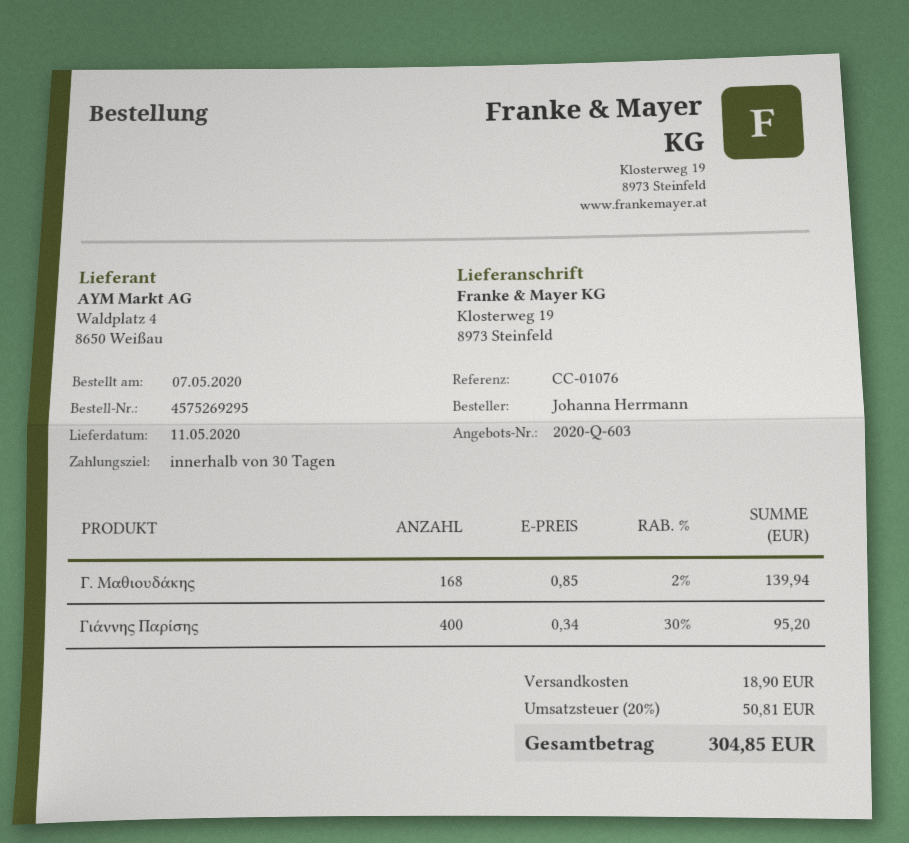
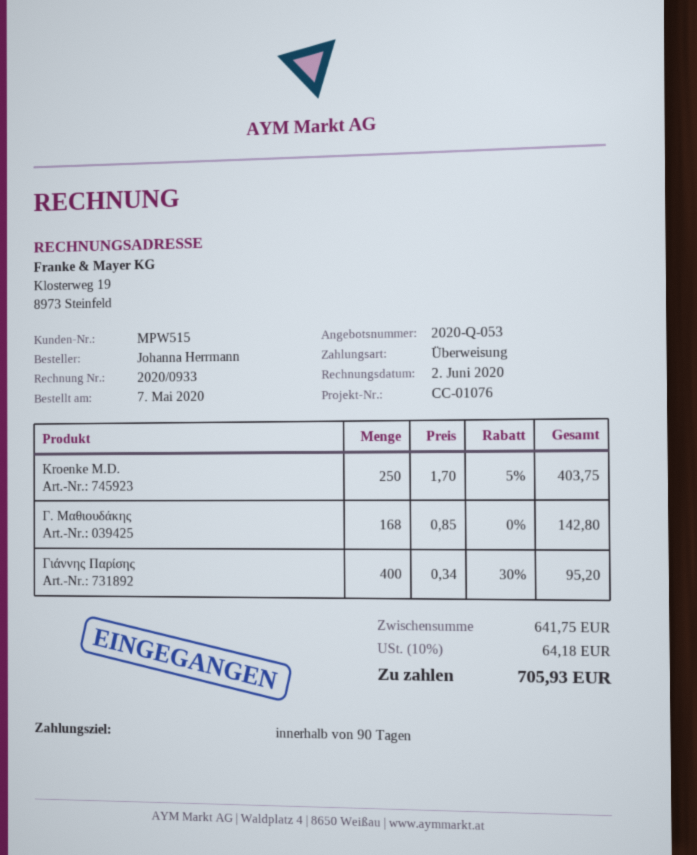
quote number: 2020-Q-603 -> 2020-Q-053
payment terms: 30 days -> 90 days
Γ. Μαθιουδάκης: 168 x 0.85 - 2% = 139.94 -> 168 x 0.85 = 142.80
Kroenke M.D.: none -> 250 x 1.70 - 5% = 403.75
shipping: 18.90 -> none
tax: 20% = 50.81 -> 10% = 64.18
total: 304.85 -> 705.93

